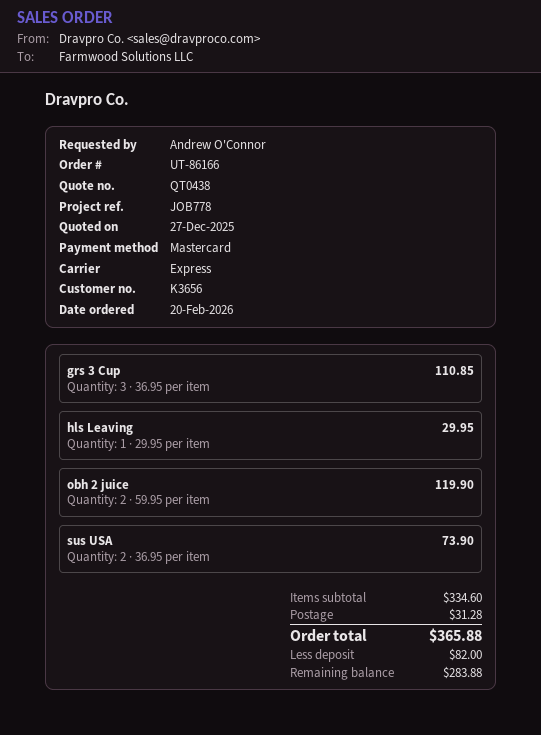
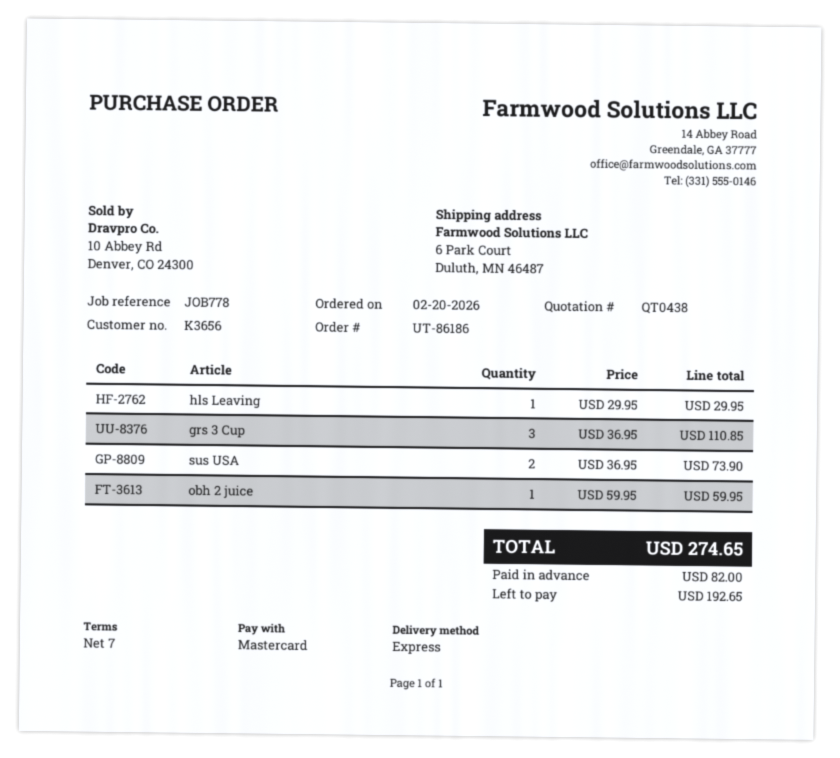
order number: UT-86166 -> UT-86186
obh 2 juice: 2 x 59.95 = 119.90 -> 1 x 59.95 = 59.95
shipping: 31.28 -> none
total: 365.88 -> 274.65
balance: 283.88 -> 192.65

